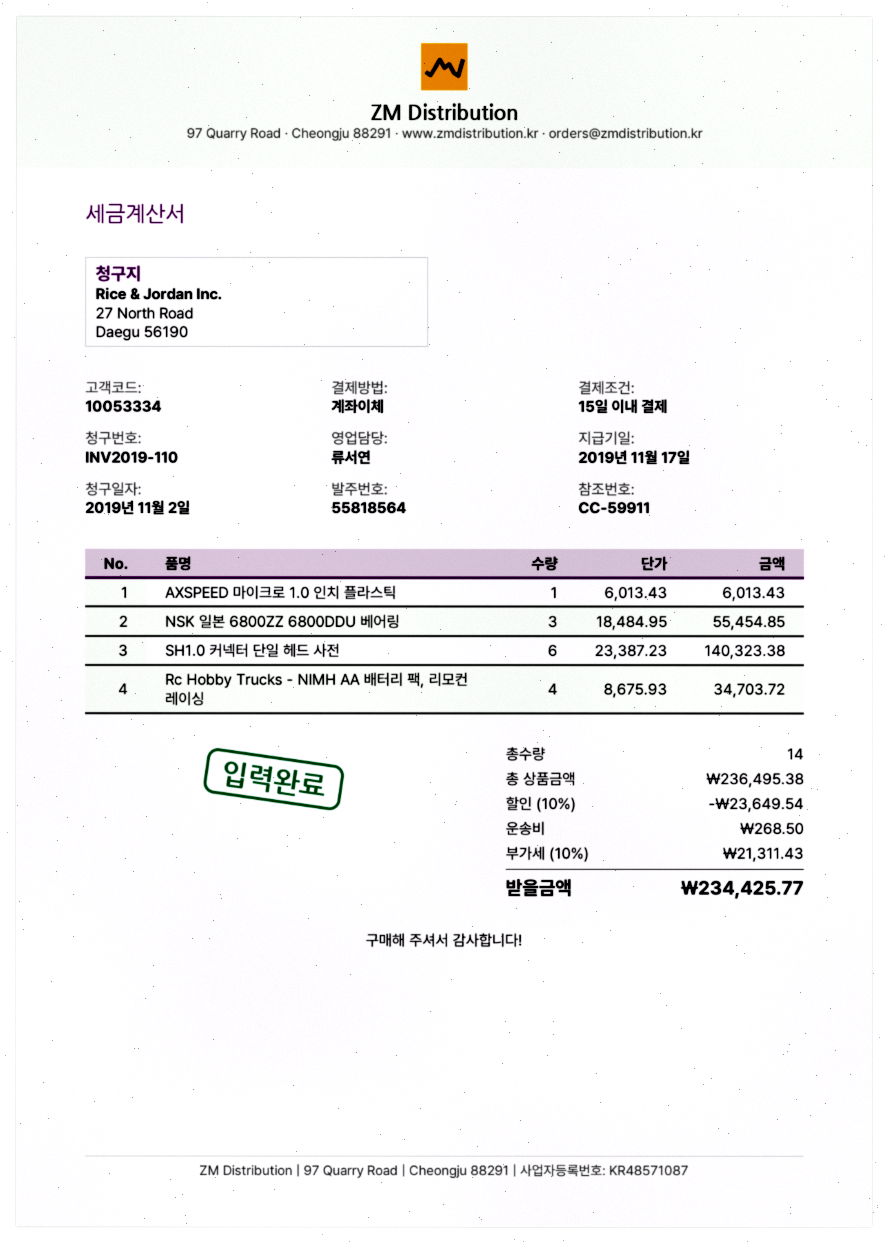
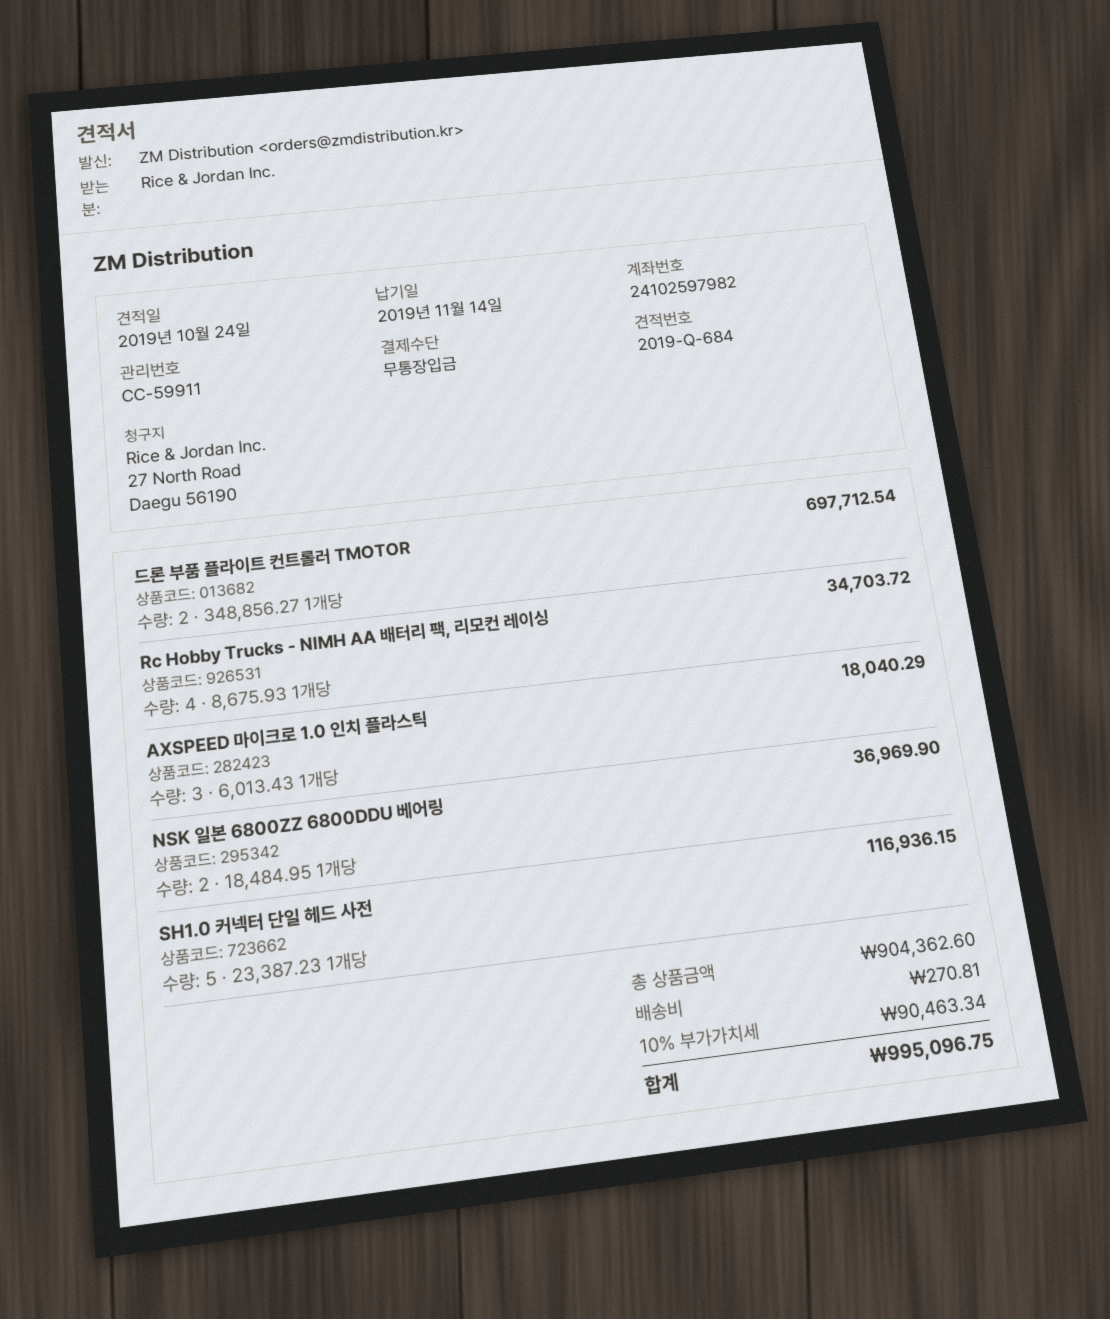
AXSPEED 마이크로 1.0 인치 플라스틱: 1 x 6013.43 = 6013.43 -> 3 x 6013.43 = 18040.29
NSK 일본 6800ZZ 6800DDU 베어링: 3 x 18484.95 = 55454.85 -> 2 x 18484.95 = 36969.90
SH1.0 커넥터 단일 헤드 사전: 6 x 23387.23 = 140323.38 -> 5 x 23387.23 = 116936.15
드론 부품 플라이트 컨트롤러 TMOTOR: none -> 2 x 348856.27 = 697712.54
subtotal: 236495.38 -> 904362.60
discount: 10% = 23649.54 -> none
shipping: 268.50 -> 270.81
tax: 10% = 21311.43 -> 10% = 90463.34
total: 234425.77 -> 995096.75

